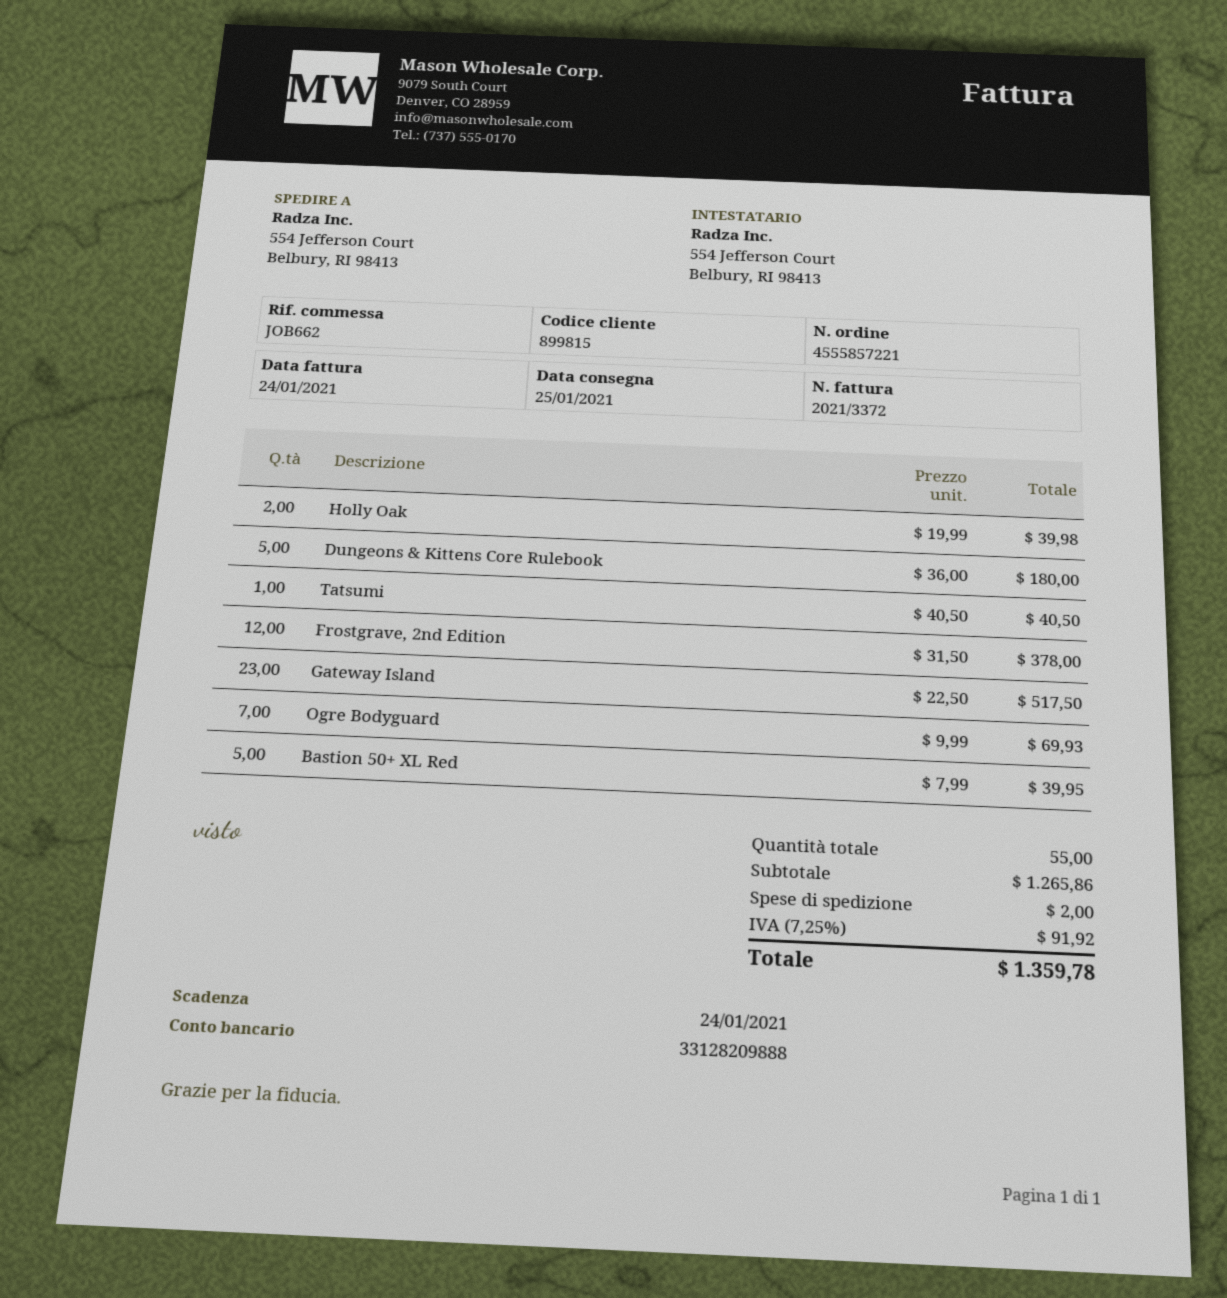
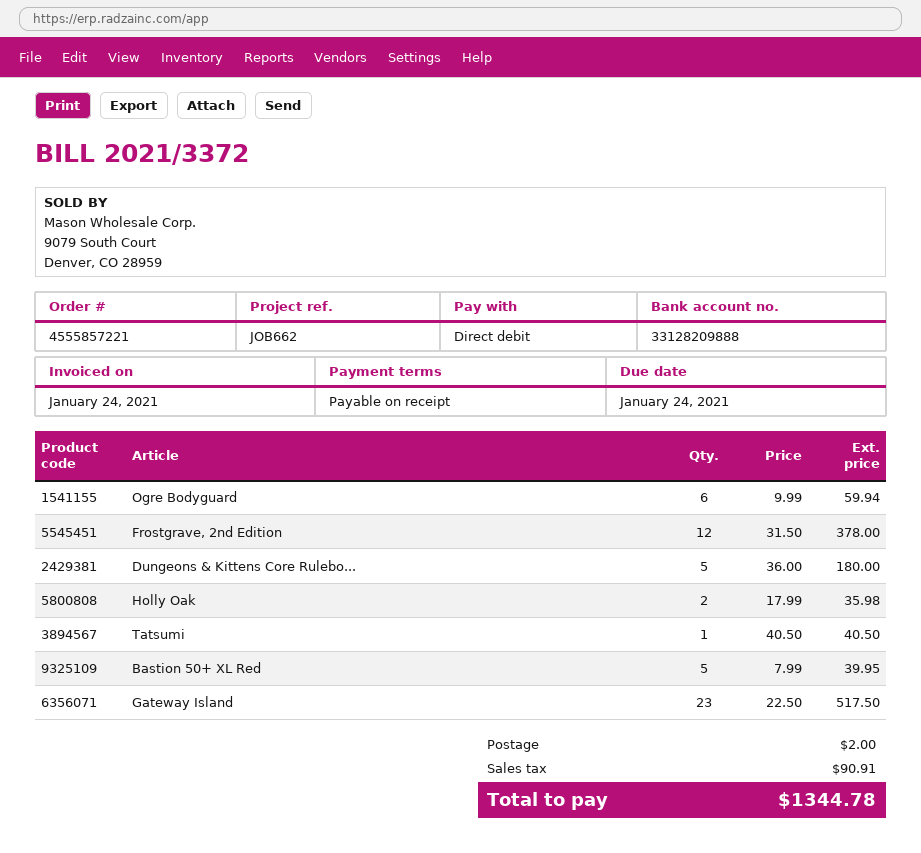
Holly Oak: 2 x 19.99 = 39.98 -> 2 x 17.99 = 35.98
Ogre Bodyguard: 7 x 9.99 = 69.93 -> 6 x 9.99 = 59.94
tax: 91.92 -> 90.91
total: 1359.78 -> 1344.78

